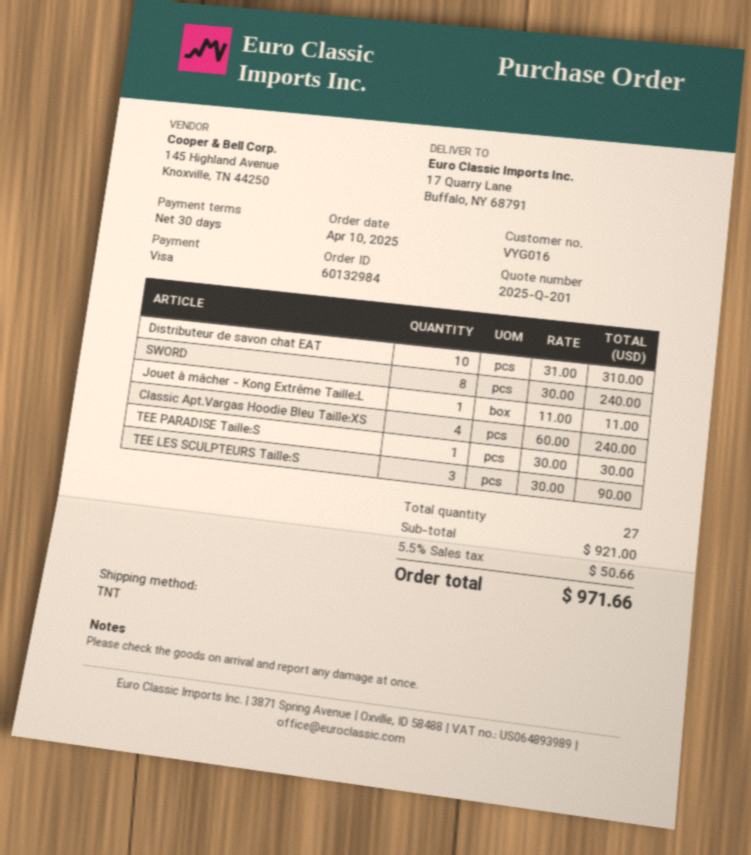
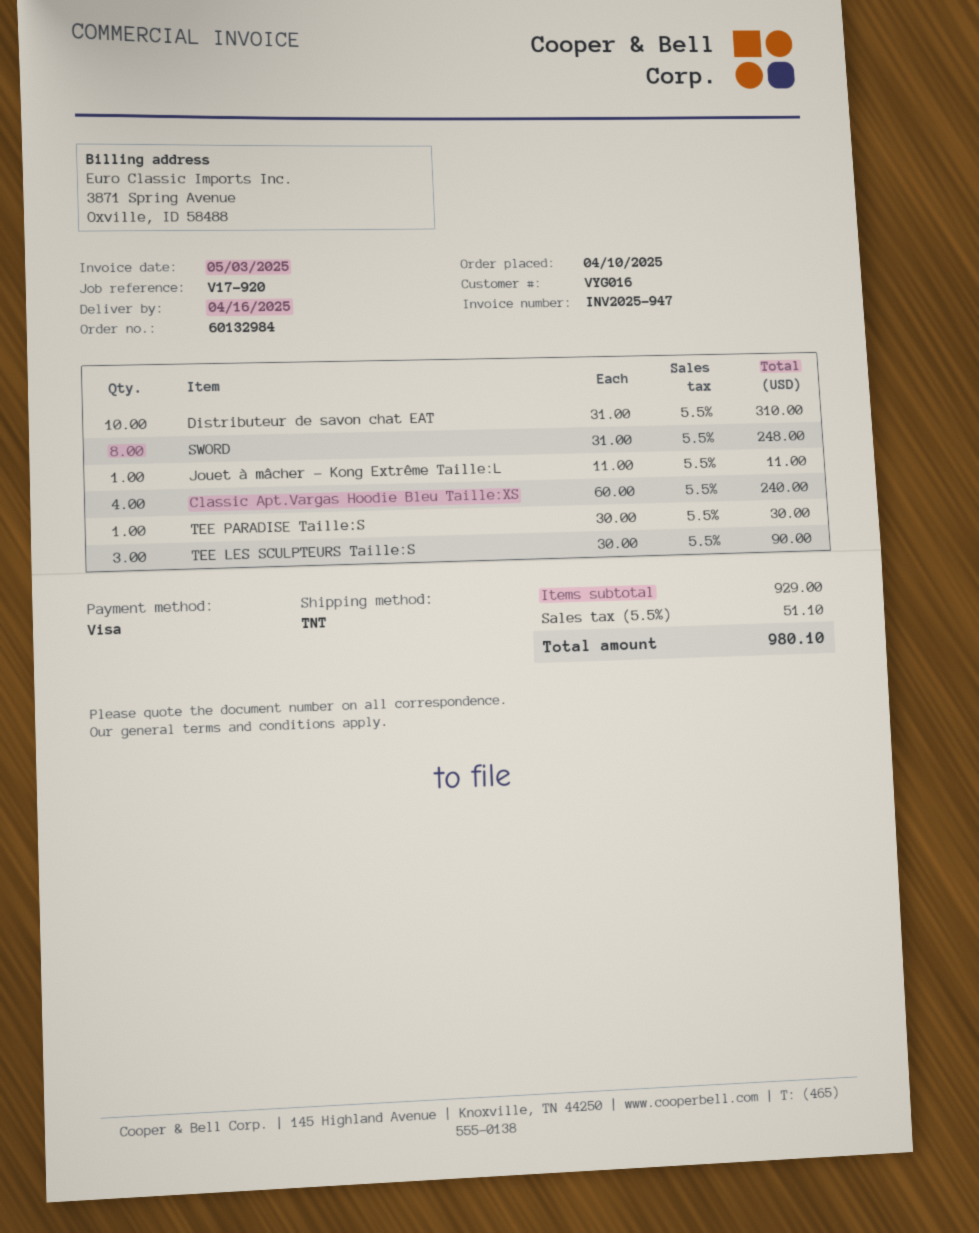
SWORD: 8 x 30.00 = 240.00 -> 8 x 31.00 = 248.00
subtotal: 921.00 -> 929.00
tax: 5.5% = 50.66 -> 5.5% = 51.10
total: 971.66 -> 980.10

